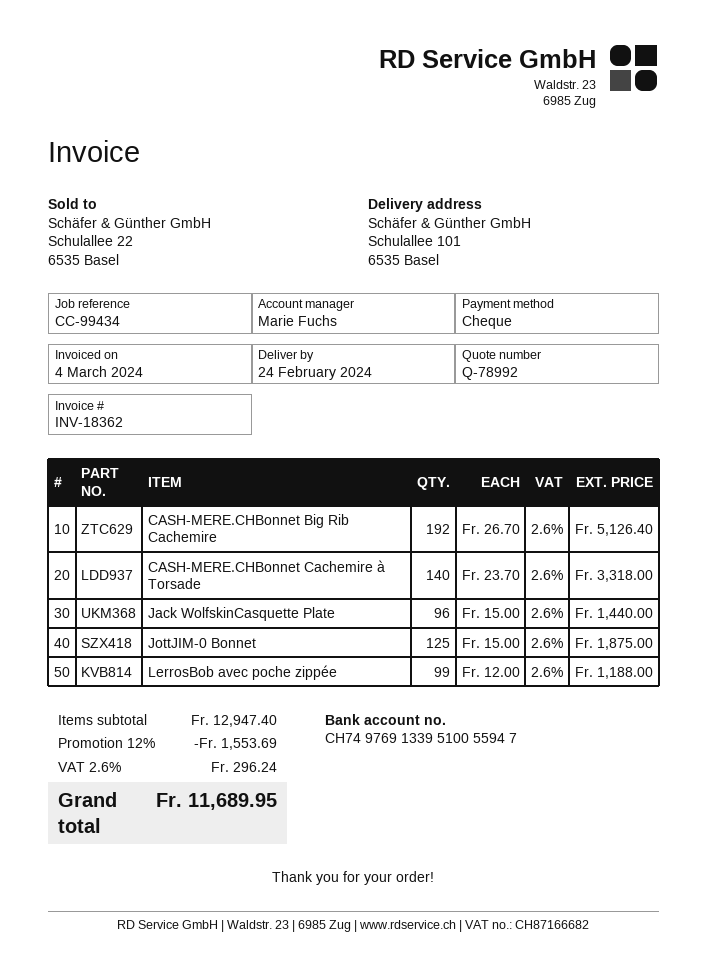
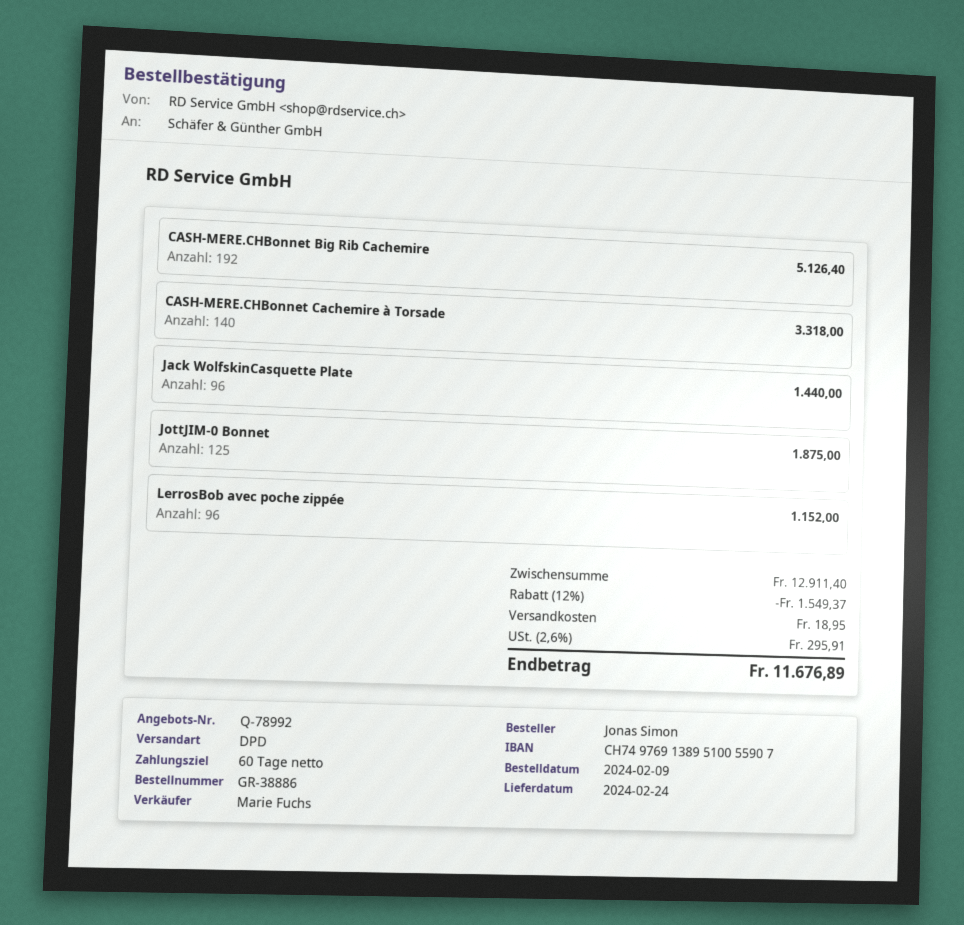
bank account: CH7497691339510055947 -> CH7497691389510055907
LerrosBob avec poche zippée: 99 for 1188.00 -> 96 for 1152.00
subtotal: 12947.40 -> 12911.40
discount: 12% = 1553.69 -> 12% = 1549.37
shipping: none -> 18.95
tax: 2.6% = 296.24 -> 2.6% = 295.91
total: 11689.95 -> 11676.89

